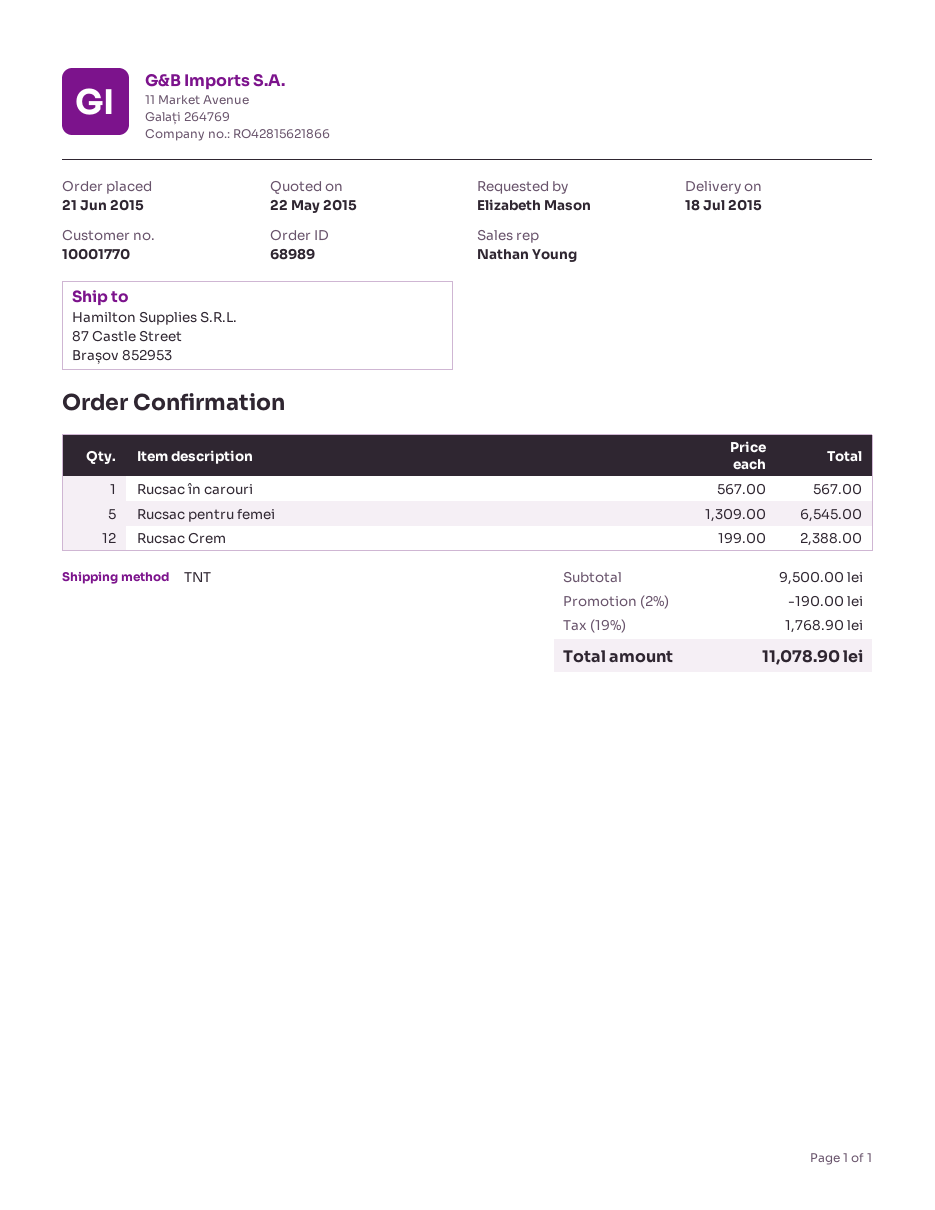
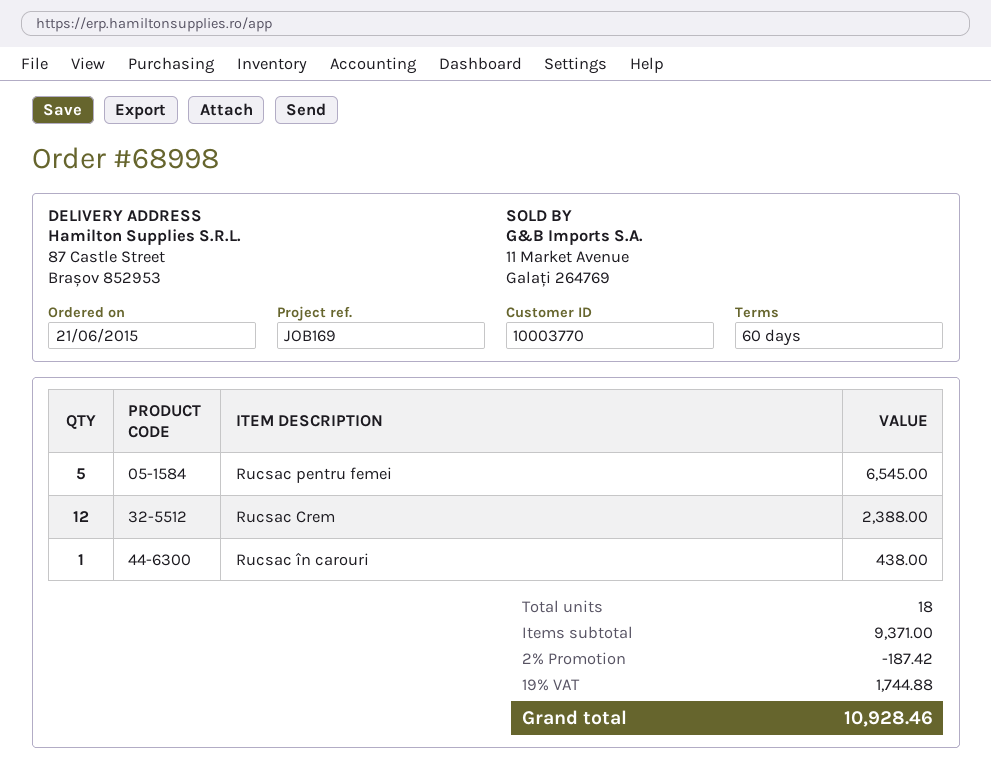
order number: 68989 -> 68998
customer number: 10001770 -> 10003770
Rucsac în carouri: 1 for 567.00 -> 1 for 438.00
subtotal: 9500.00 -> 9371.00
discount: 2% = 190.00 -> 2% = 187.42
tax: 19% = 1768.90 -> 19% = 1744.88
total: 11078.90 -> 10928.46

